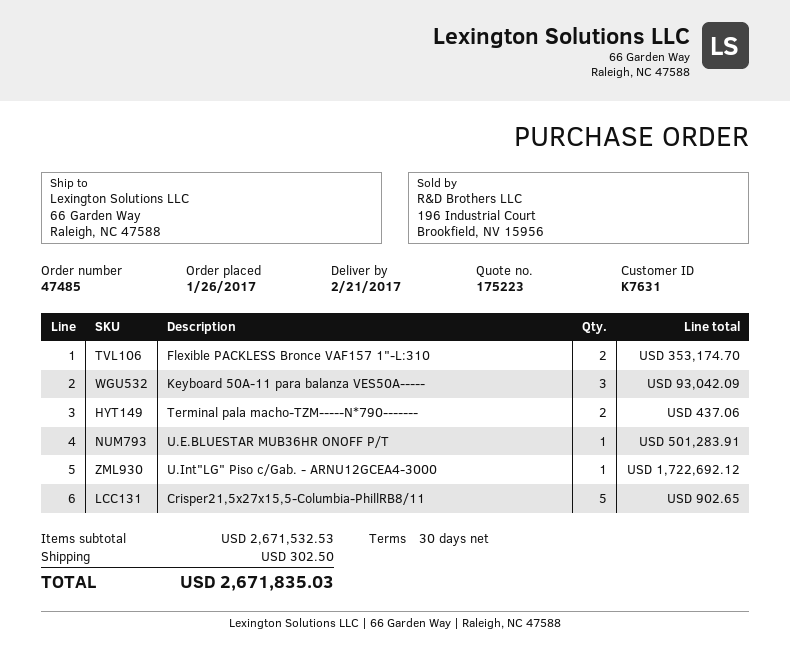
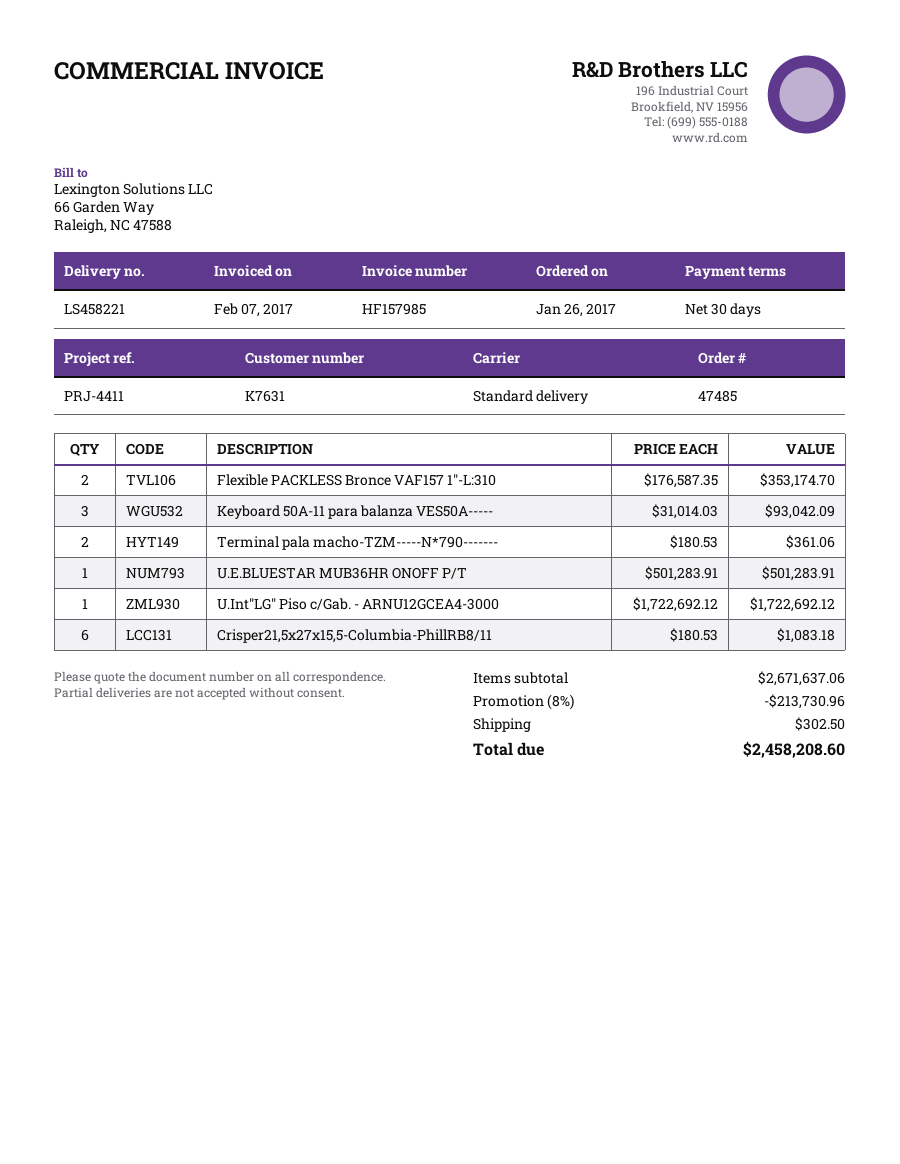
Terminal pala macho-TZM-----N*790-------: 2 for 437.06 -> 2 for 361.06
Crisper21,5x27x15,5-Columbia-PhillRB8/11: 5 for 902.65 -> 6 for 1083.18
subtotal: 2671532.53 -> 2671637.06
discount: none -> 8% = 213730.96
total: 2671835.03 -> 2458208.60

